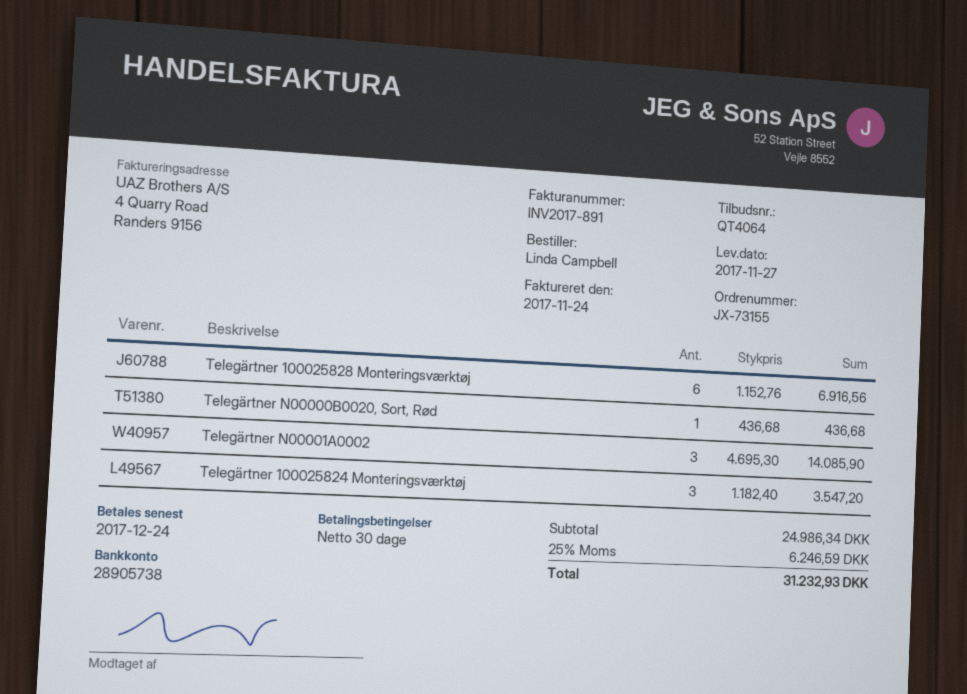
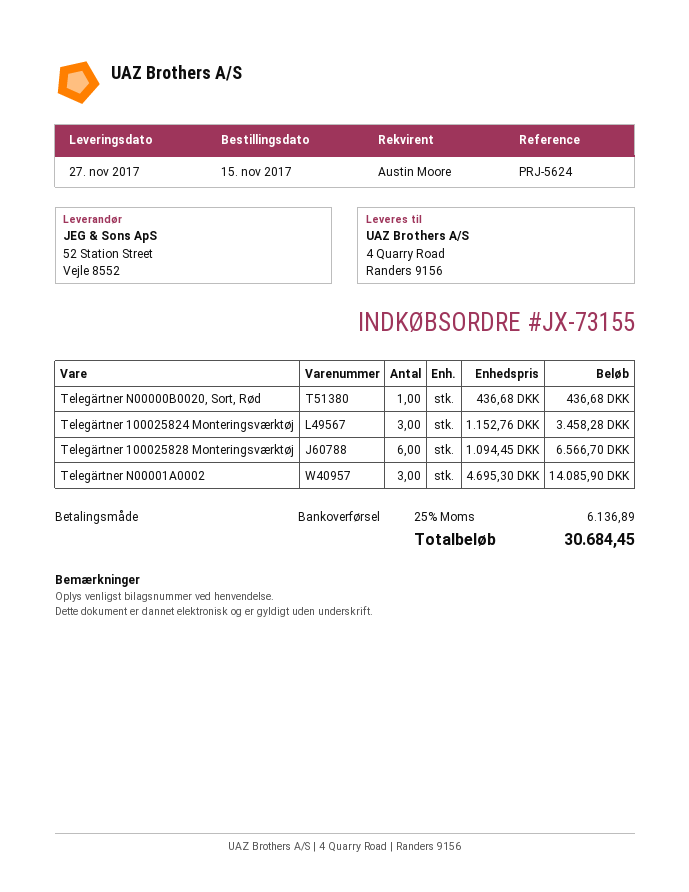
ordered by: Linda Campbell -> Austin Moore
Telegärtner 100025828 Monteringsværktøj: 6 x 1152.76 = 6916.56 -> 6 x 1094.45 = 6566.70
Telegärtner 100025824 Monteringsværktøj: 3 x 1182.40 = 3547.20 -> 3 x 1152.76 = 3458.28
tax: 25% = 6246.59 -> 25% = 6136.89
total: 31232.93 -> 30684.45

